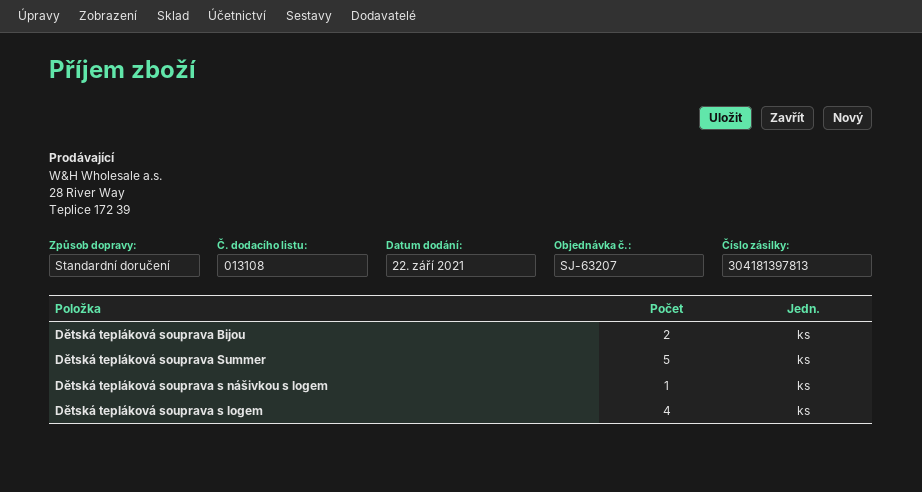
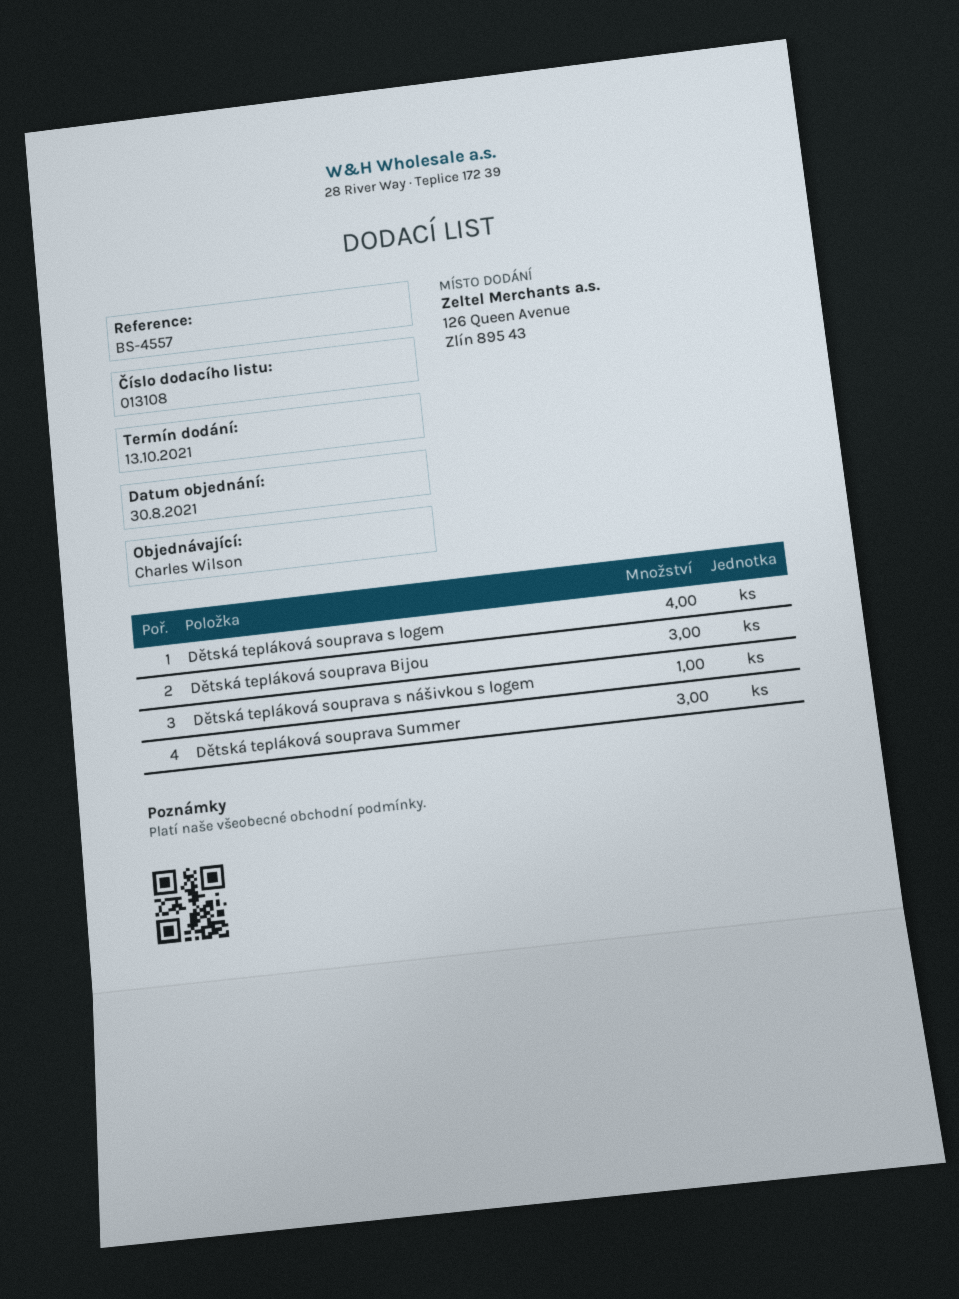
delivery date: 2021-09-22 -> 2021-10-13
Dětská tepláková souprava Bijou: 2 -> 3
Dětská tepláková souprava Summer: 5 -> 3

